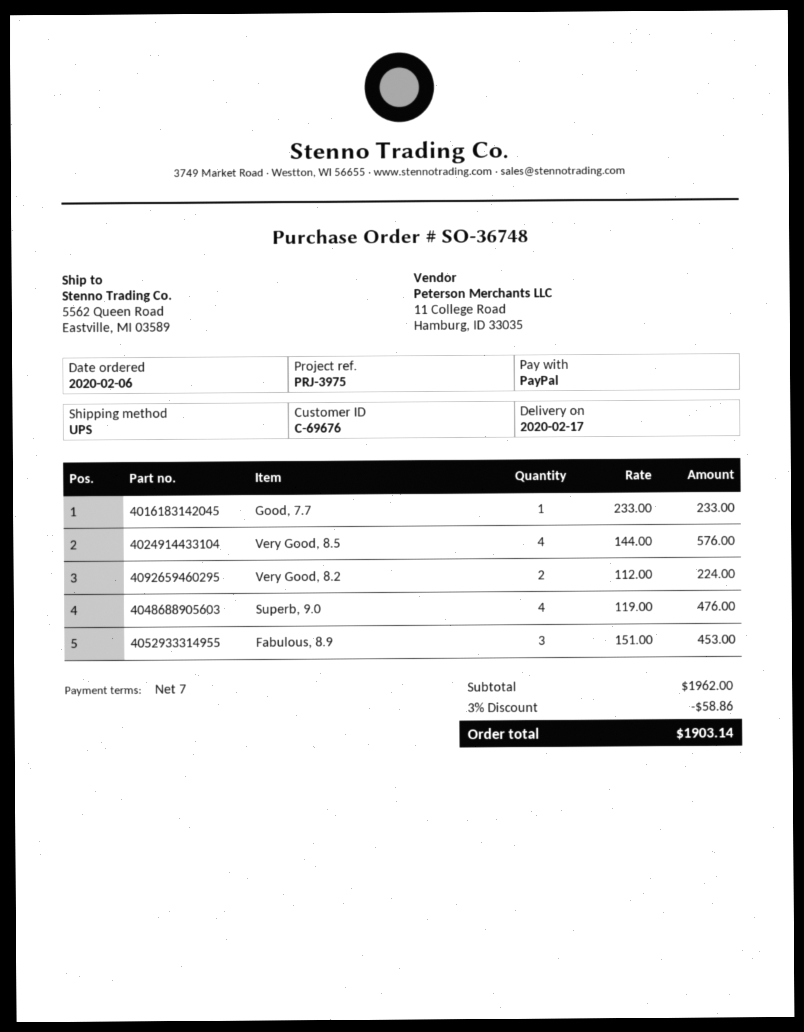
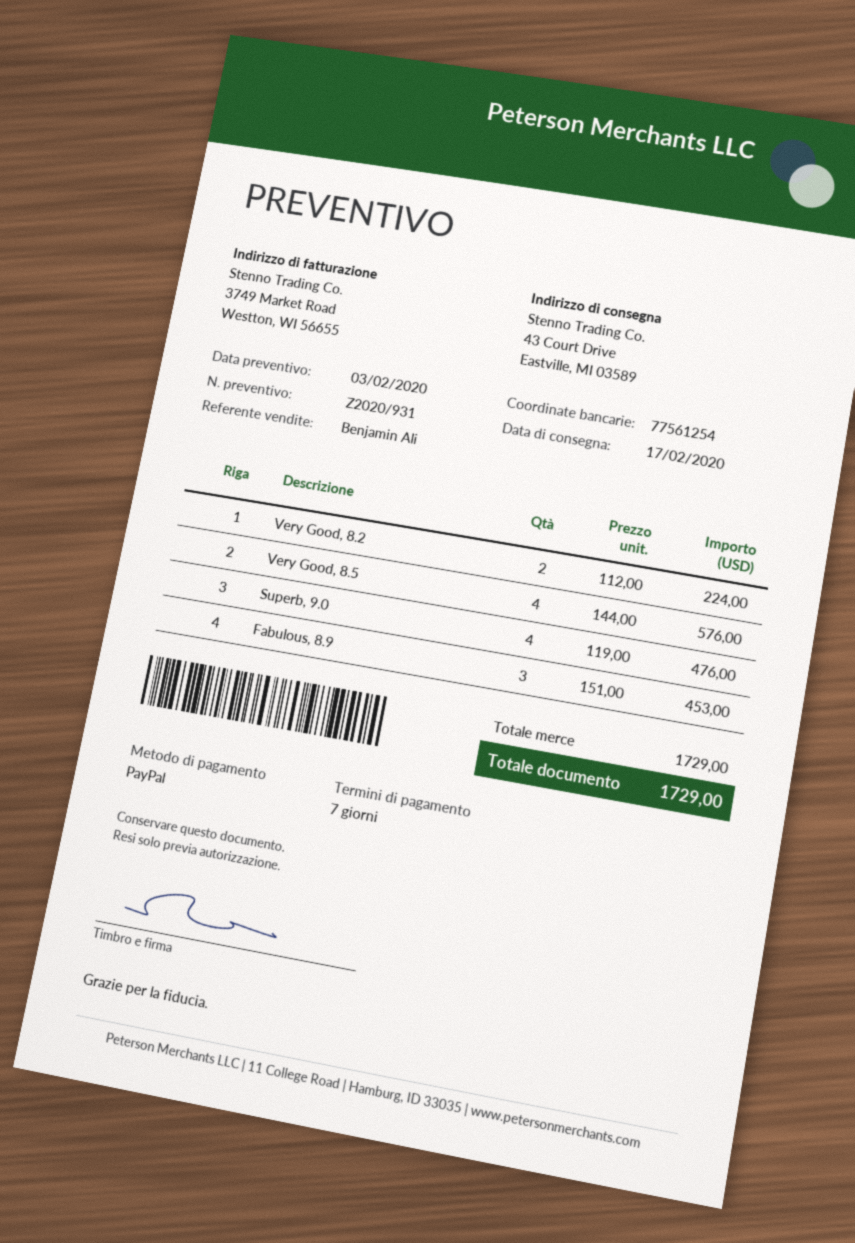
ship to: 5562 Queen Road, Eastville, MI 03589 -> 43 Court Drive, Eastville, MI 03589
Good, 7.7: 1 x 233.00 = 233.00 -> none
subtotal: 1962.00 -> 1729.00
discount: 3% = 58.86 -> none
total: 1903.14 -> 1729.00

